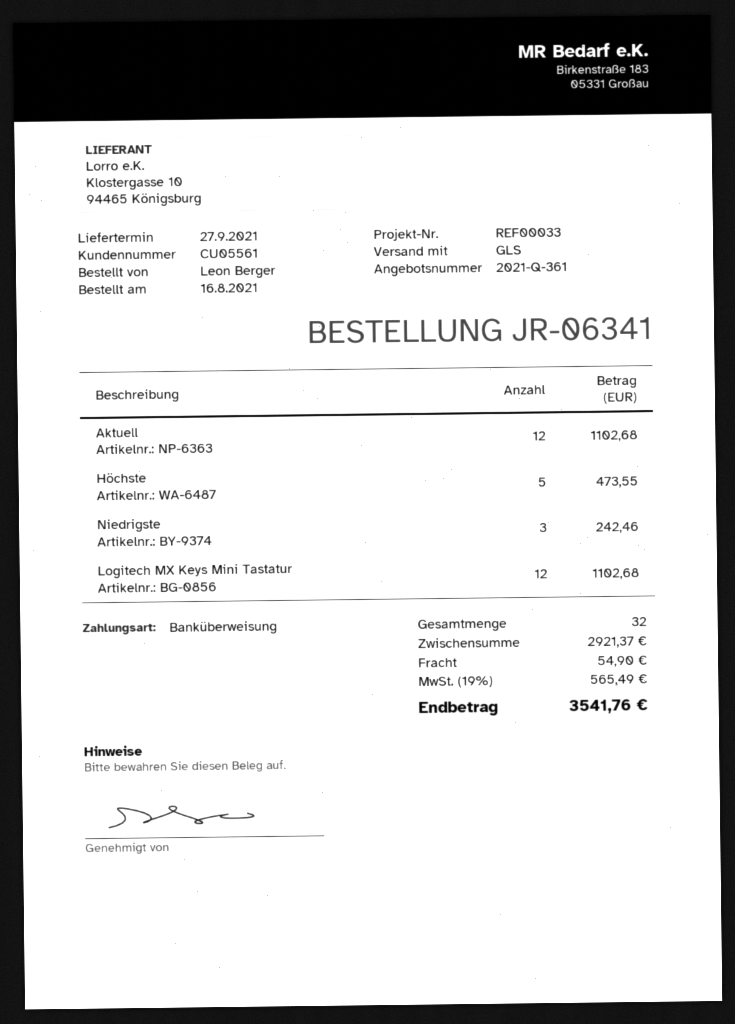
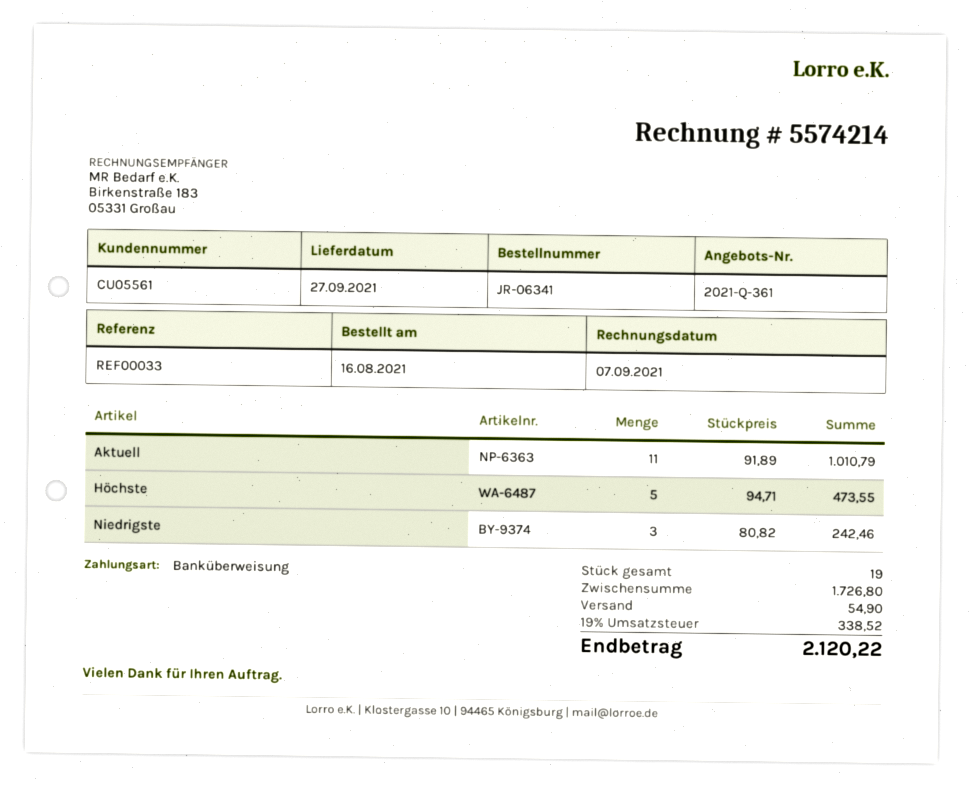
Aktuell: 12 for 1102.68 -> 11 for 1010.79
Logitech MX Keys Mini Tastatur: 12 for 1102.68 -> none
total quantity: 32 -> 19
subtotal: 2921.37 -> 1726.80
tax: 19% = 565.49 -> 19% = 338.52
total: 3541.76 -> 2120.22

